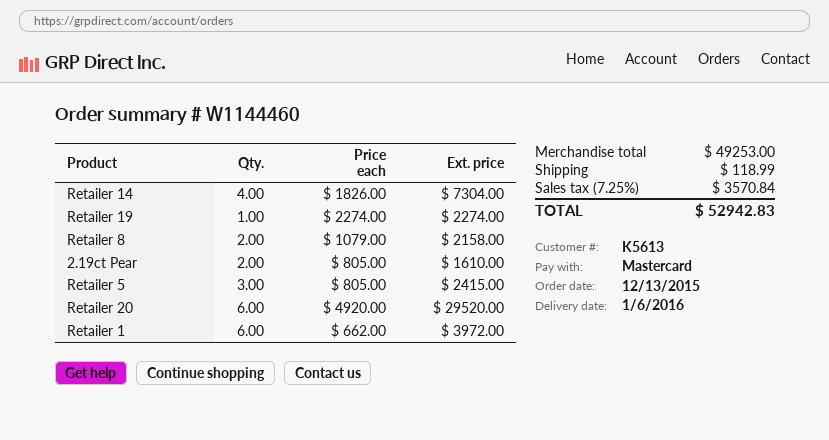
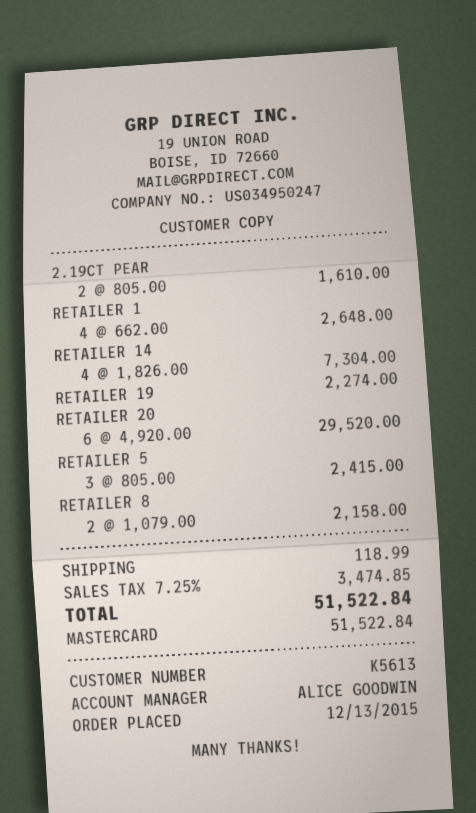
Retailer 1: 6 x 662.00 = 3972.00 -> 4 x 662.00 = 2648.00
tax: 7.25% = 3570.84 -> 7.25% = 3474.85
total: 52942.83 -> 51522.84

